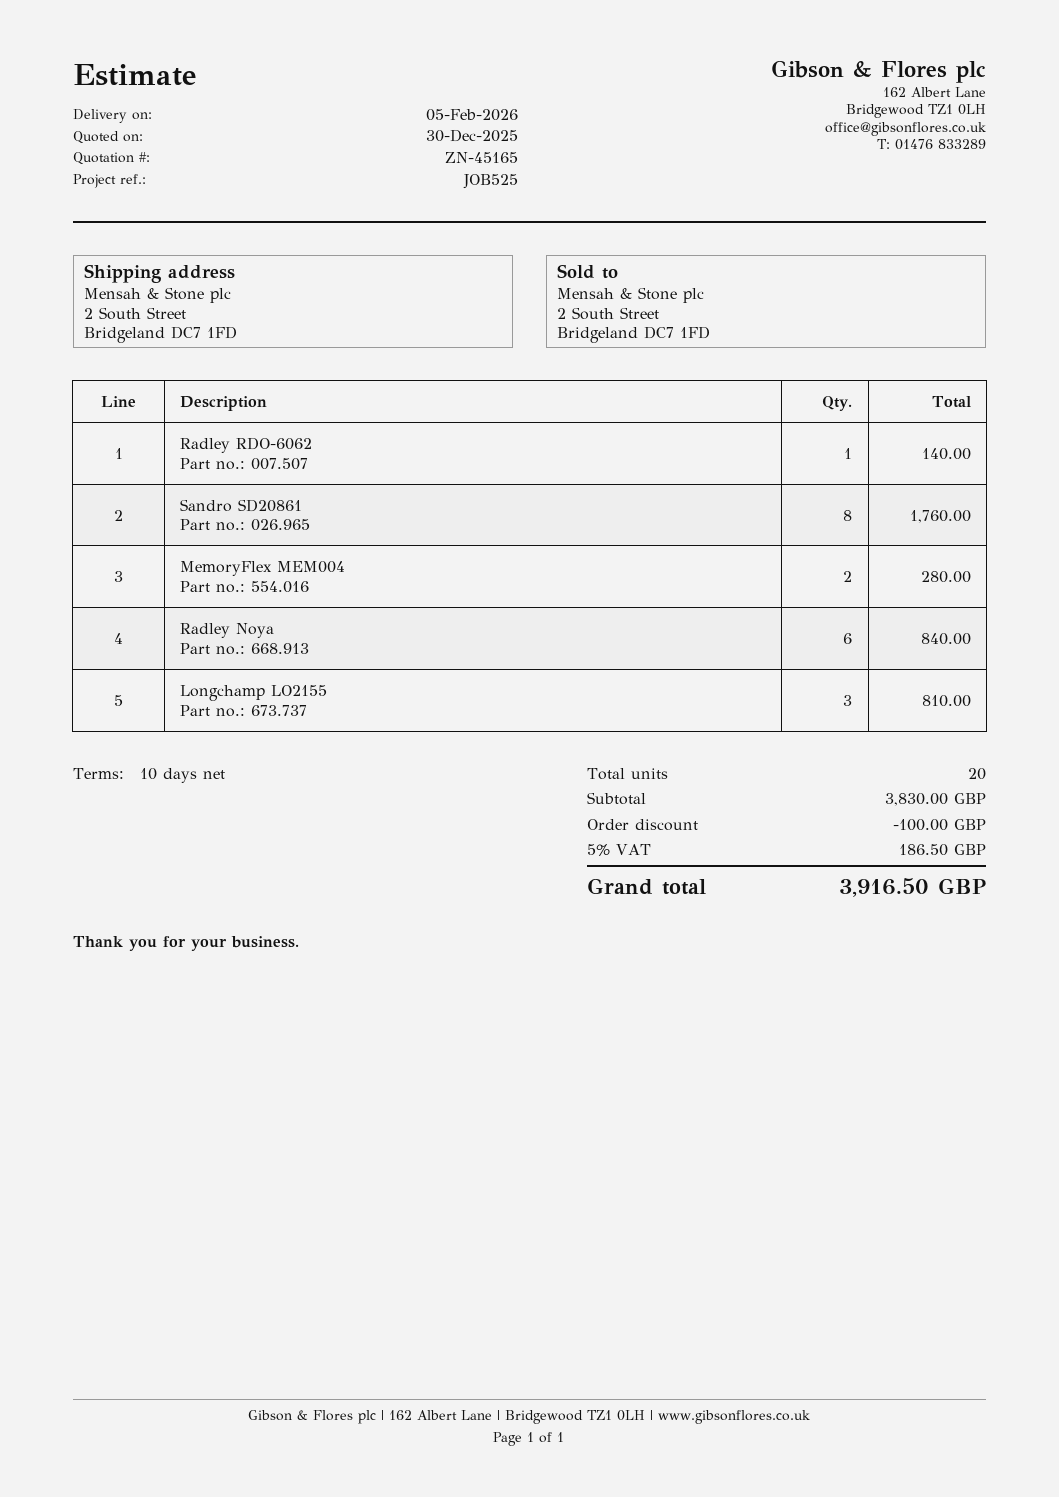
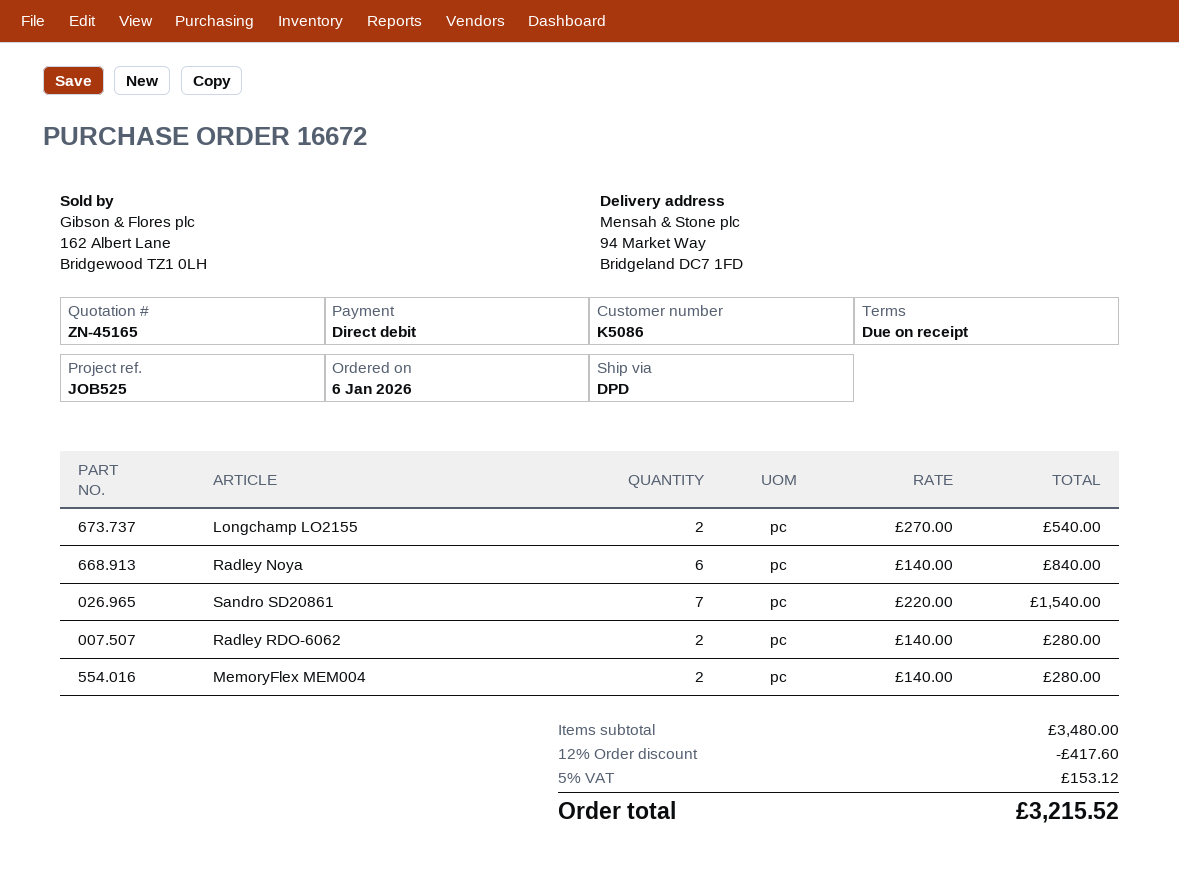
payment terms: 10 days -> on receipt
ship to: 2 South Street, Bridgeland DC7 1FD -> 94 Market Way, Bridgeland DC7 1FD
Radley RDO-6062: 1 for 140.00 -> 2 for 280.00
Sandro SD20861: 8 for 1760.00 -> 7 for 1540.00
Longchamp LO2155: 3 for 810.00 -> 2 for 540.00
subtotal: 3830.00 -> 3480.00
discount: 100.00 -> 417.60
tax: 5% = 186.50 -> 5% = 153.12
total: 3916.50 -> 3215.52

